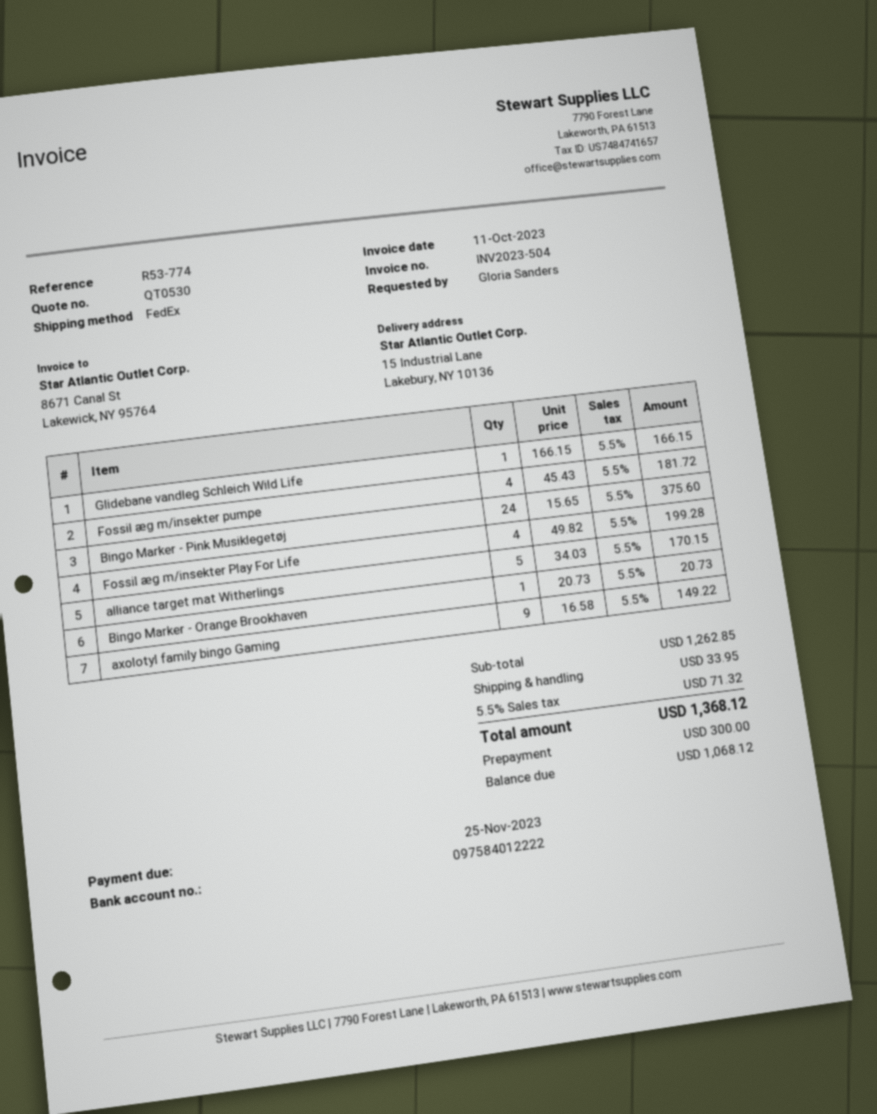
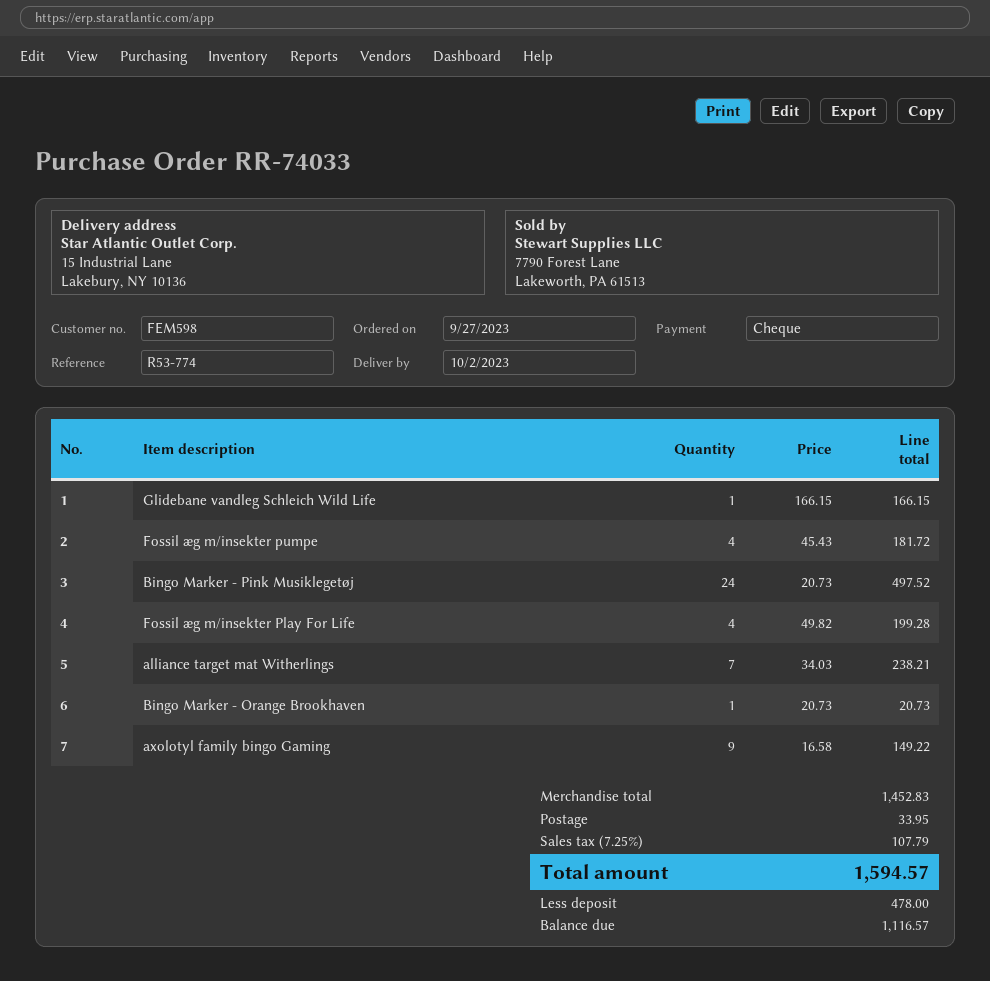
Bingo Marker - Pink Musiklegetøj: 24 x 15.65 = 375.60 -> 24 x 20.73 = 497.52
alliance target mat Witherlings: 5 x 34.03 = 170.15 -> 7 x 34.03 = 238.21
subtotal: 1262.85 -> 1452.83
tax: 5.5% = 71.32 -> 7.25% = 107.79
total: 1368.12 -> 1594.57
deposit: 300.00 -> 478.00
balance: 1068.12 -> 1116.57

